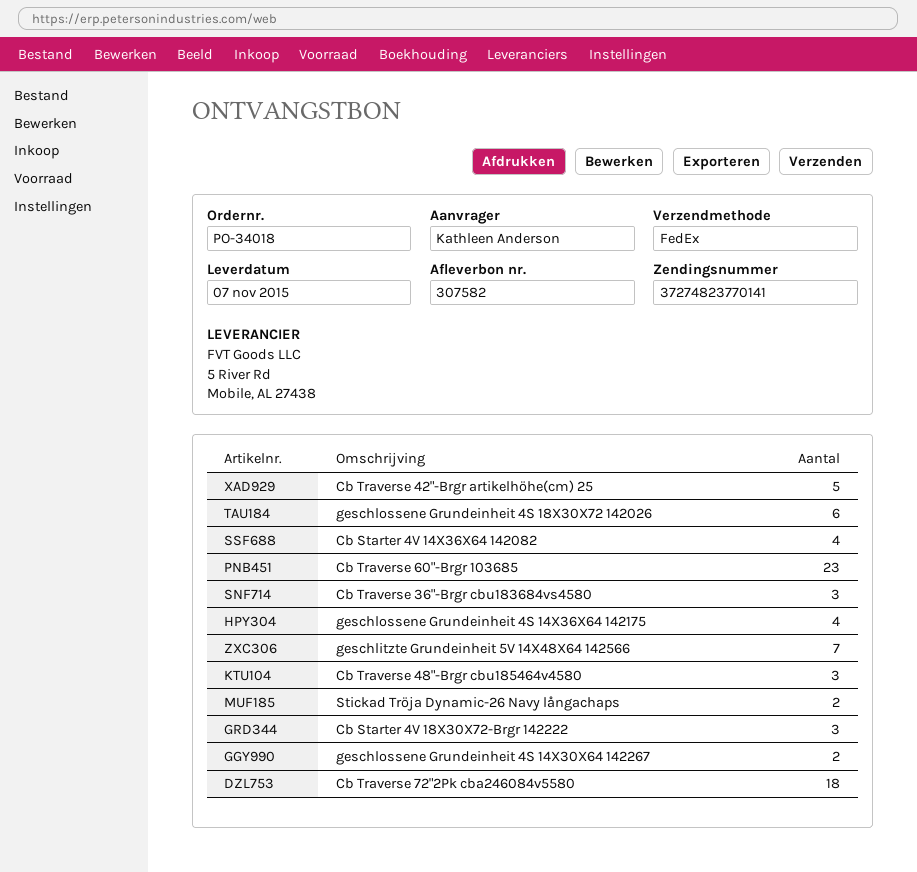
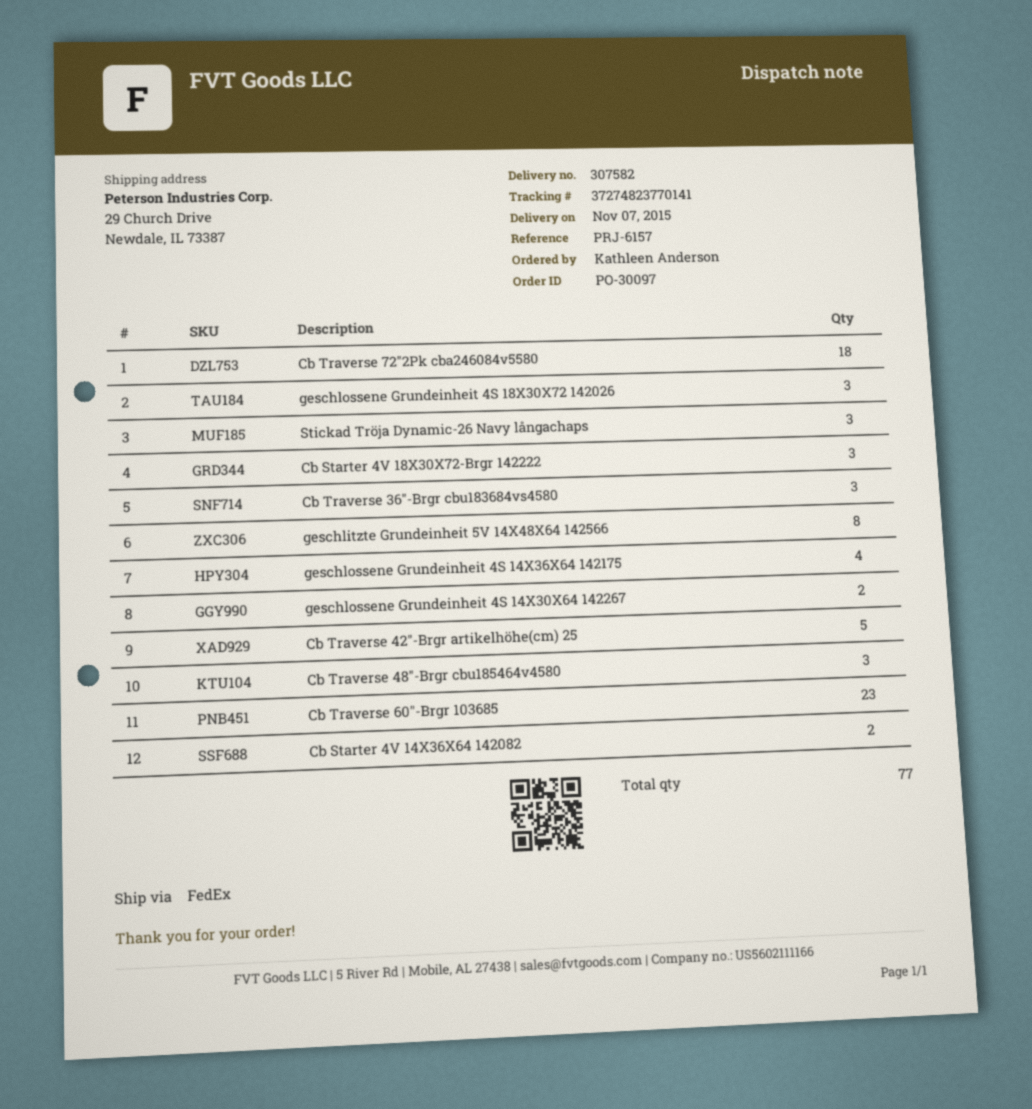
order number: PO-34018 -> PO-30097
geschlossene Grundeinheit 4S 18X30X72 142026: 6 -> 3
Cb Starter 4V 14X36X64 142082: 4 -> 2
geschlitzte Grundeinheit 5V 14X48X64 142566: 7 -> 8
Stickad Tröja Dynamic-26 Navy långachaps: 2 -> 3

